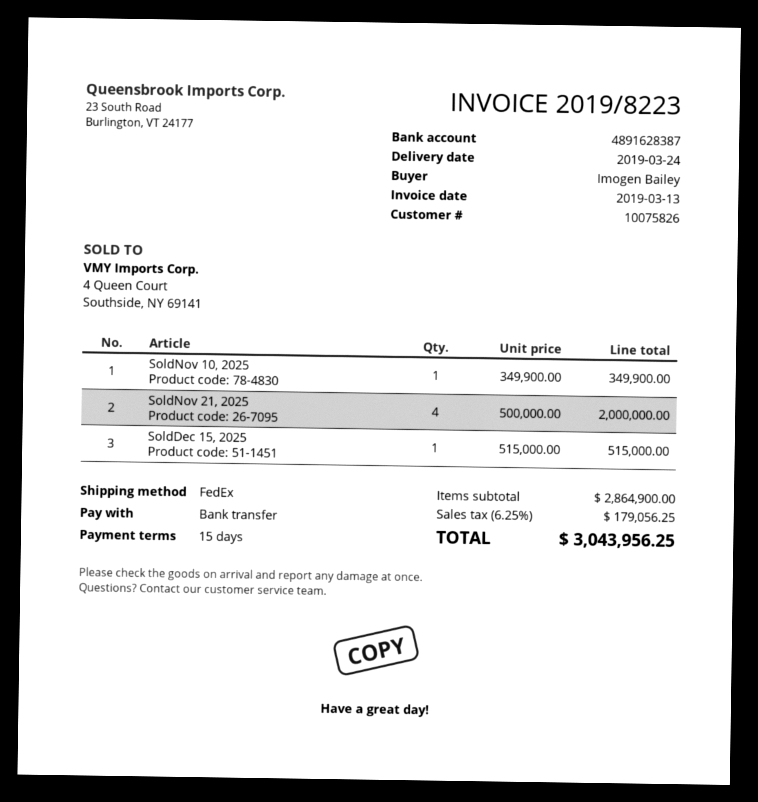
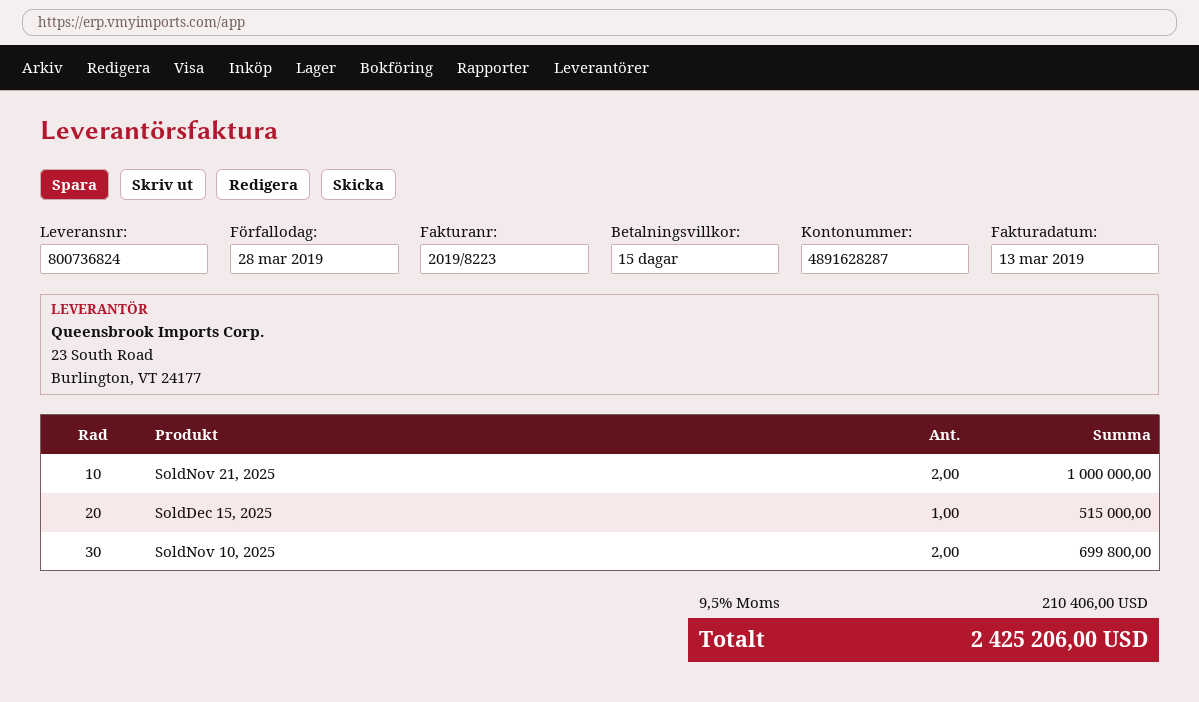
bank account: 4891628387 -> 4891628287
SoldNov 10, 2025: 1 for 349900.00 -> 2 for 699800.00
SoldNov 21, 2025: 4 for 2000000.00 -> 2 for 1000000.00
tax: 6.25% = 179056.25 -> 9.5% = 210406.00
total: 3043956.25 -> 2425206.00

